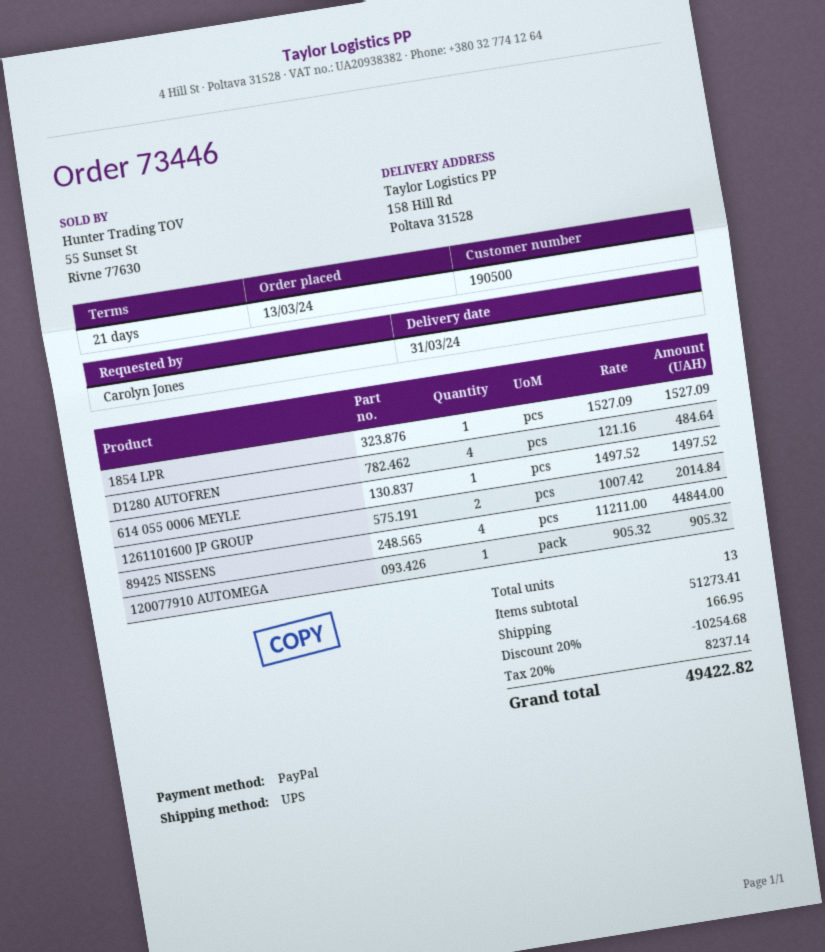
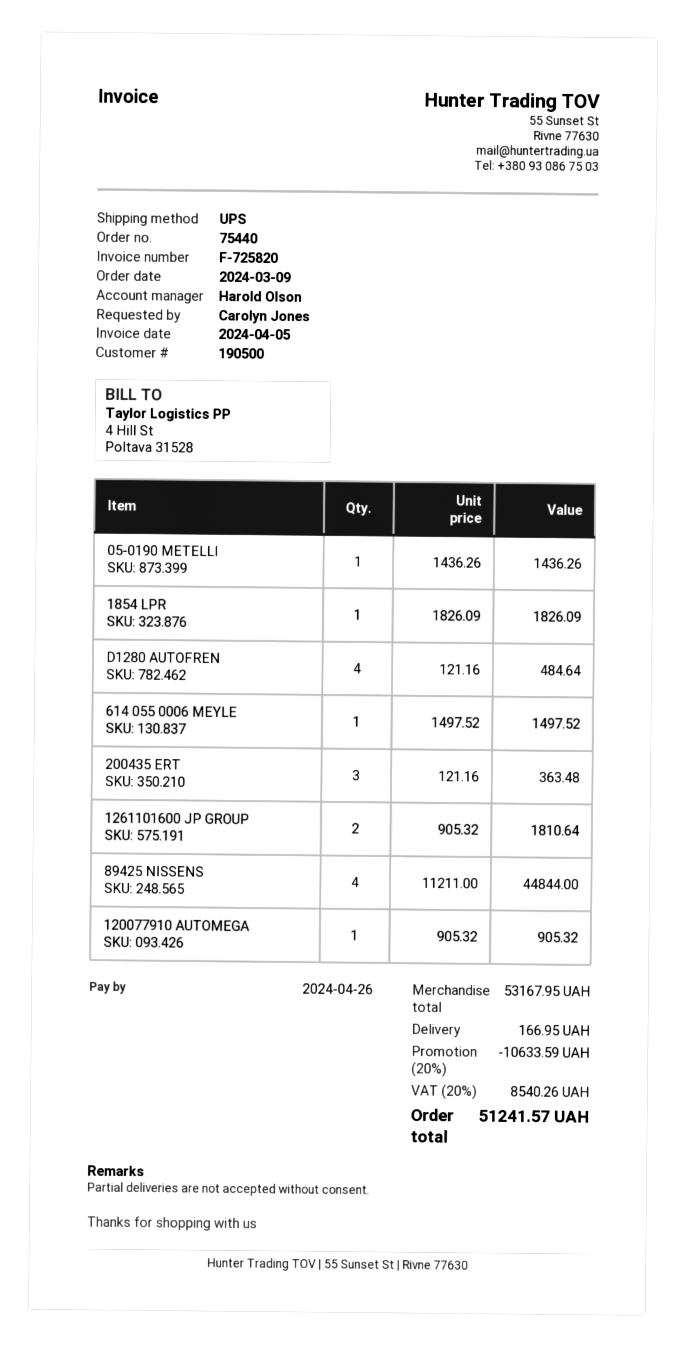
order number: 73446 -> 75440
order date: 2024-03-13 -> 2024-03-09
1854 LPR: 1 x 1527.09 = 1527.09 -> 1 x 1826.09 = 1826.09
1261101600 JP GROUP: 2 x 1007.42 = 2014.84 -> 2 x 905.32 = 1810.64
05-0190 METELLI: none -> 1 x 1436.26 = 1436.26
200435 ERT: none -> 3 x 121.16 = 363.48
subtotal: 51273.41 -> 53167.95
discount: 20% = 10254.68 -> 20% = 10633.59
tax: 20% = 8237.14 -> 20% = 8540.26
total: 49422.82 -> 51241.57

